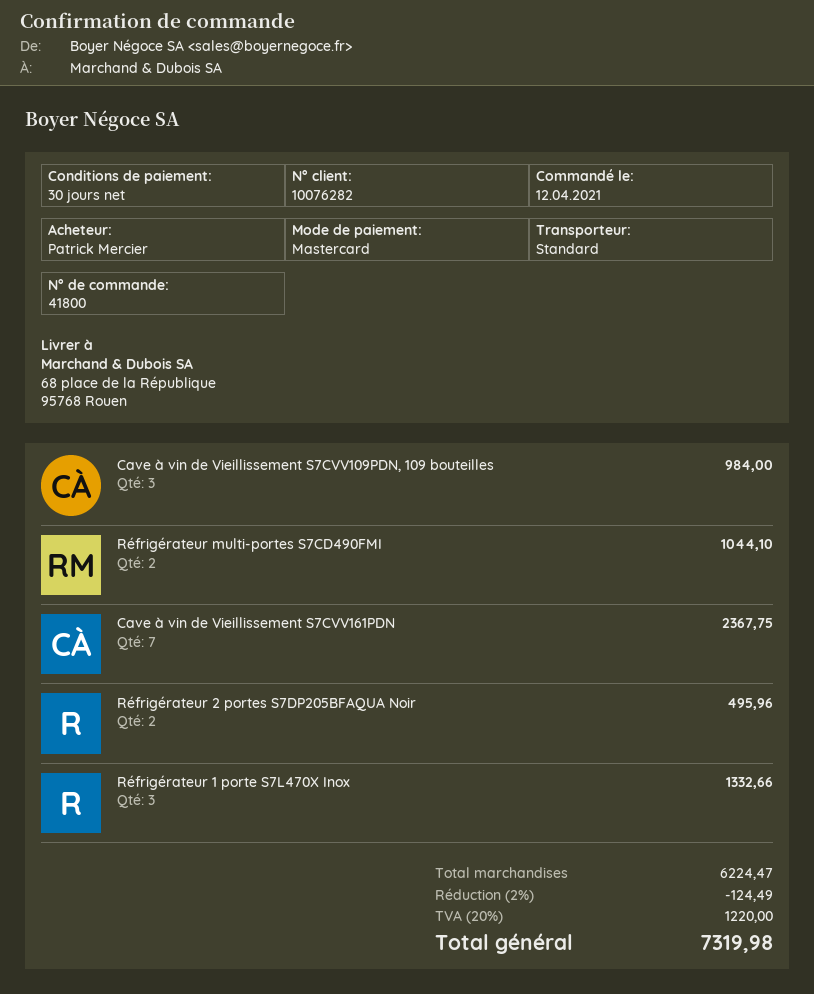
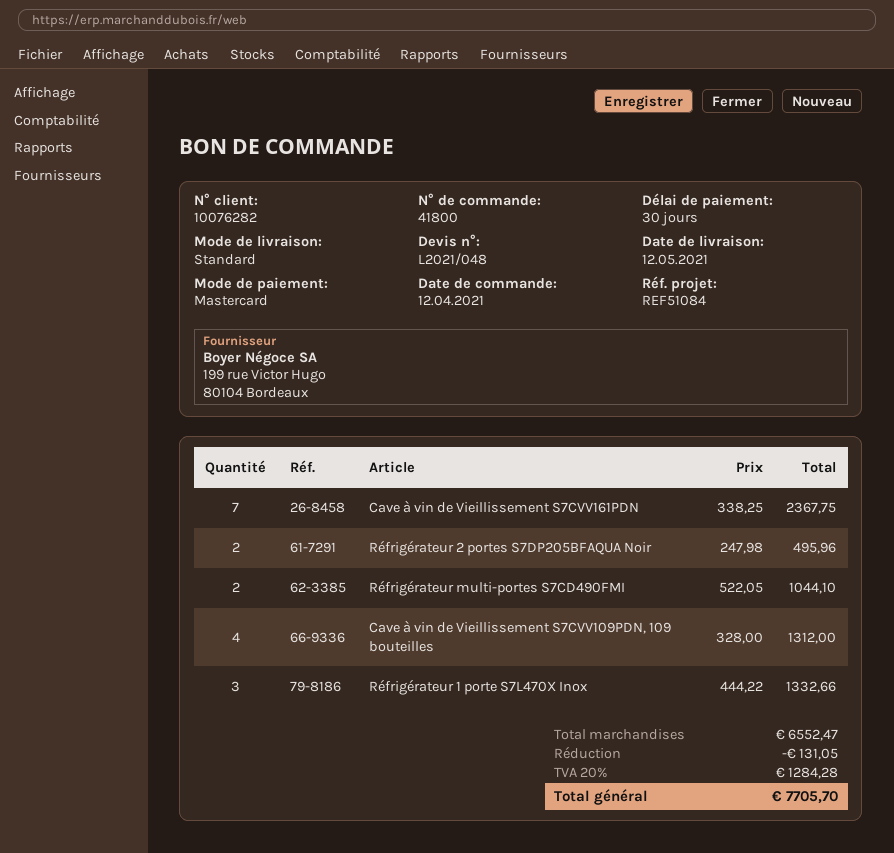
Cave à vin de Vieillissement S7CVV109PDN, 109 bouteilles: 3 for 984.00 -> 4 for 1312.00
subtotal: 6224.47 -> 6552.47
discount: 124.49 -> 131.05
tax: 20% = 1220.00 -> 20% = 1284.28
total: 7319.98 -> 7705.70

